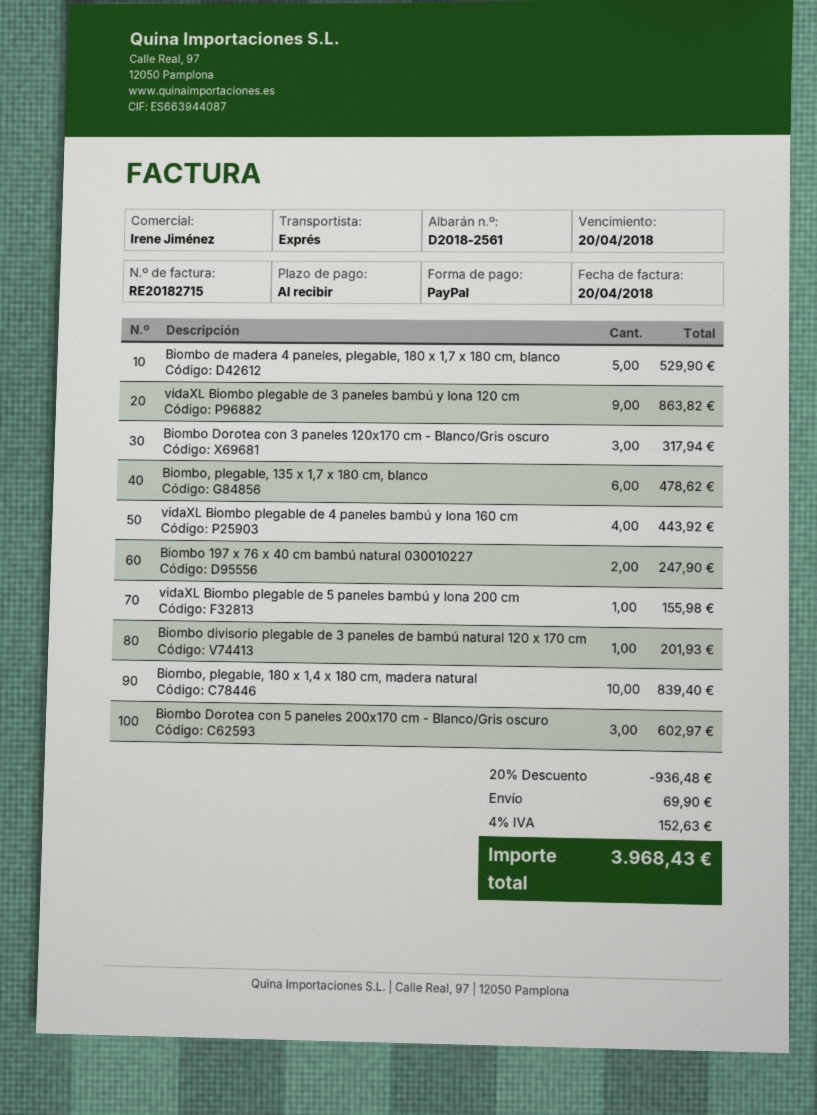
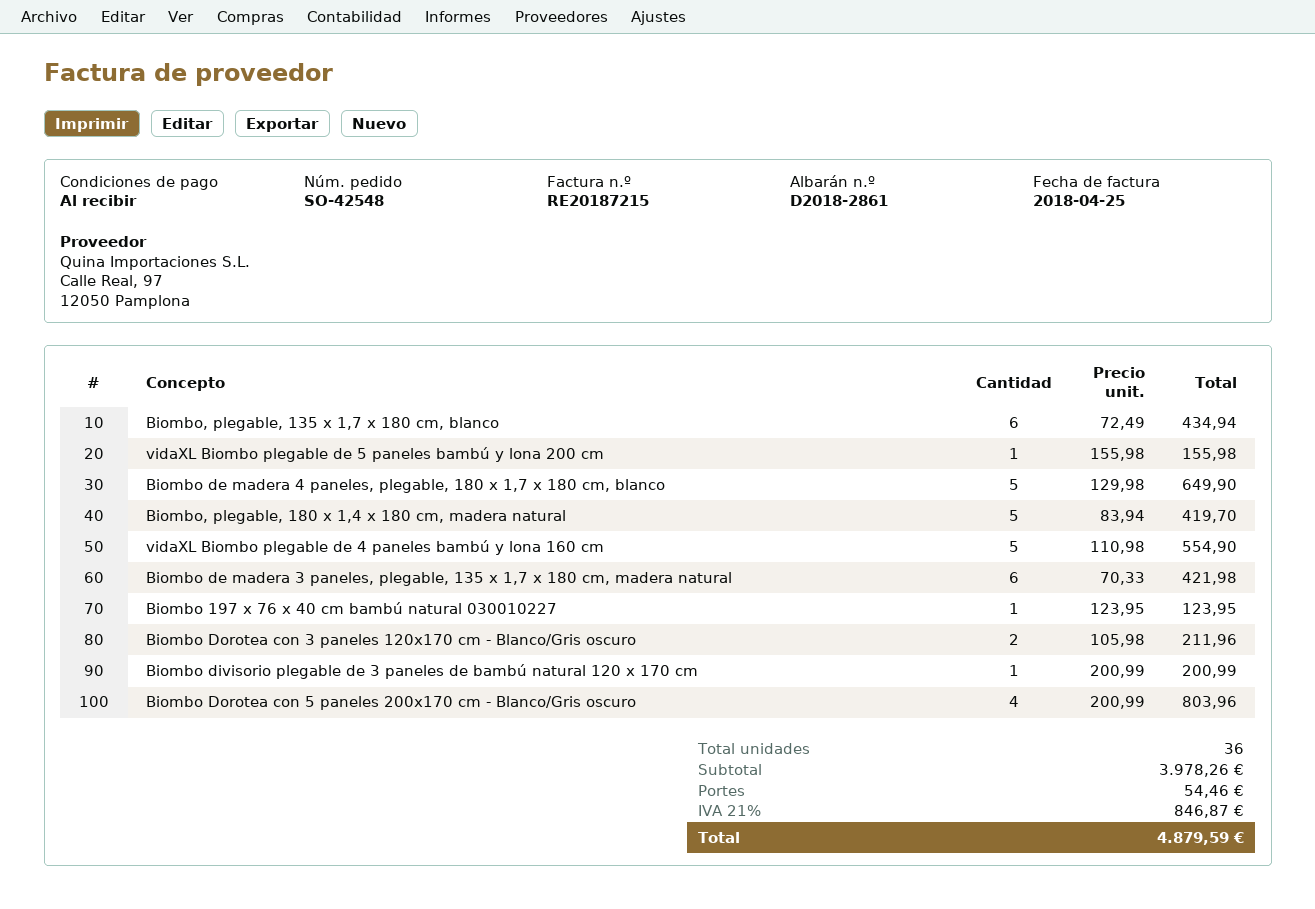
delivery note number: D2018-2561 -> D2018-2861
invoice number: RE20182715 -> RE20187215
invoice date: 2018-04-20 -> 2018-04-25
Biombo de madera 4 paneles, plegable, 180 x 1,7 x 180 cm, blanco: 5 for 529.90 -> 5 for 649.90
vidaXL Biombo plegable de 3 paneles bambú y lona 120 cm: 9 for 863.82 -> none
Biombo Dorotea con 3 paneles 120x170 cm - Blanco/Gris oscuro: 3 for 317.94 -> 2 for 211.96
Biombo, plegable, 135 x 1,7 x 180 cm, blanco: 6 for 478.62 -> 6 for 434.94
vidaXL Biombo plegable de 4 paneles bambú y lona 160 cm: 4 for 443.92 -> 5 for 554.90
Biombo 197 x 76 x 40 cm bambú natural 030010227: 2 for 247.90 -> 1 for 123.95
Biombo divisorio plegable de 3 paneles de bambú natural 120 x 170 cm: 1 for 201.93 -> 1 for 200.99
Biombo, plegable, 180 x 1,4 x 180 cm, madera natural: 10 for 839.40 -> 5 for 419.70
Biombo Dorotea con 5 paneles 200x170 cm - Blanco/Gris oscuro: 3 for 602.97 -> 4 for 803.96
Biombo de madera 3 paneles, plegable, 135 x 1,7 x 180 cm, madera natural: none -> 6 for 421.98
discount: 20% = 936.48 -> none
shipping: 69.90 -> 54.46
tax: 4% = 152.63 -> 21% = 846.87
total: 3968.43 -> 4879.59

